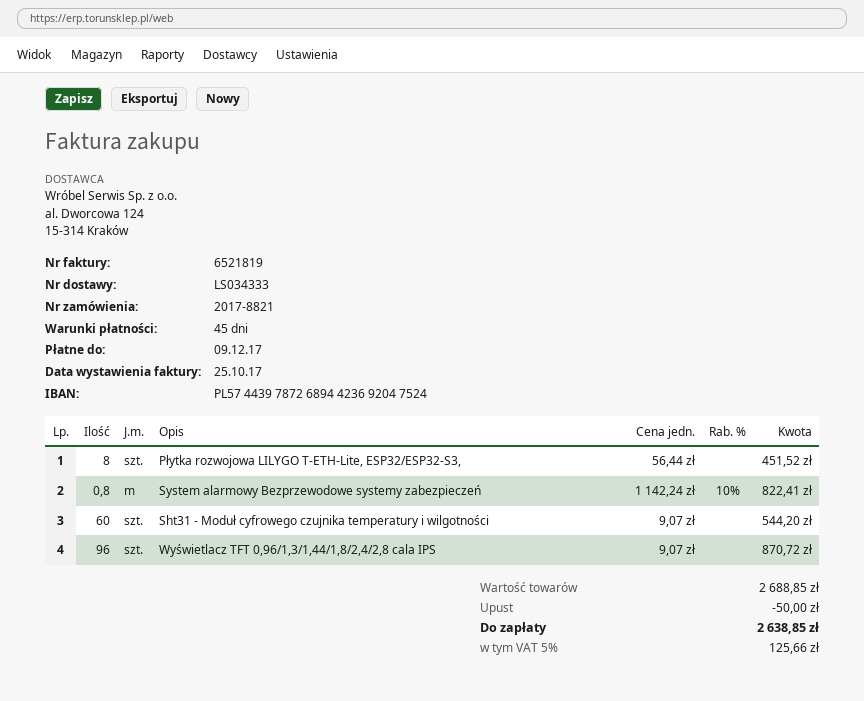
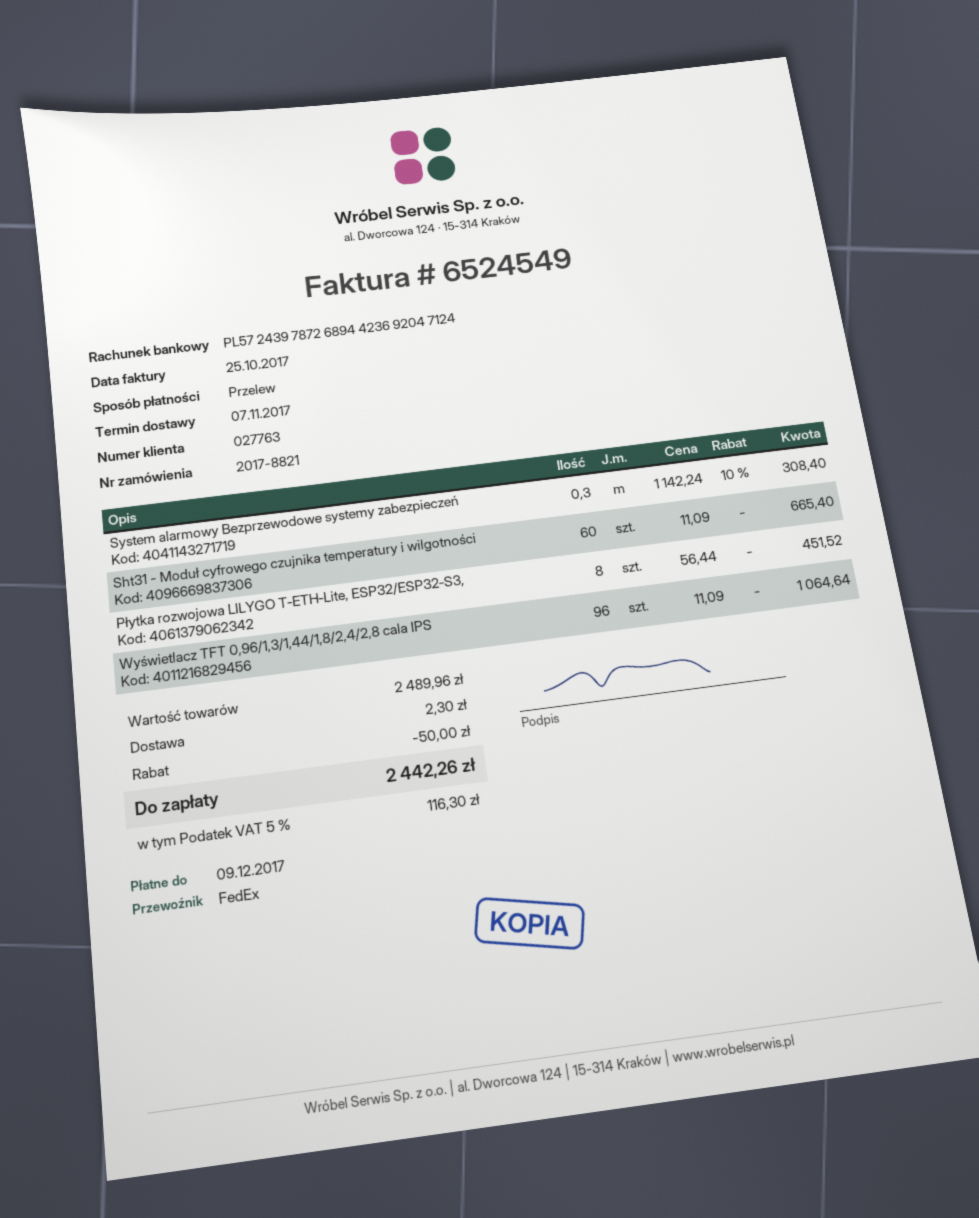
invoice number: 6521819 -> 6524549
bank account: PL57443978726894423692047524 -> PL57243978726894423692047124
System alarmowy Bezprzewodowe systemy zabezpieczeń: 0.8 x 1142.24 - 10% = 822.41 -> 0.3 x 1142.24 - 10% = 308.40
Sht31 - Moduł cyfrowego czujnika temperatury i wilgotności: 60 x 9.07 = 544.20 -> 60 x 11.09 = 665.40
Wyświetlacz TFT 0,96/1,3/1,44/1,8/2,4/2,8 cala IPS: 96 x 9.07 = 870.72 -> 96 x 11.09 = 1064.64
subtotal: 2688.85 -> 2489.96
shipping: none -> 2.30
tax: 5% = 125.66 -> 5% = 116.30
total: 2638.85 -> 2442.26

